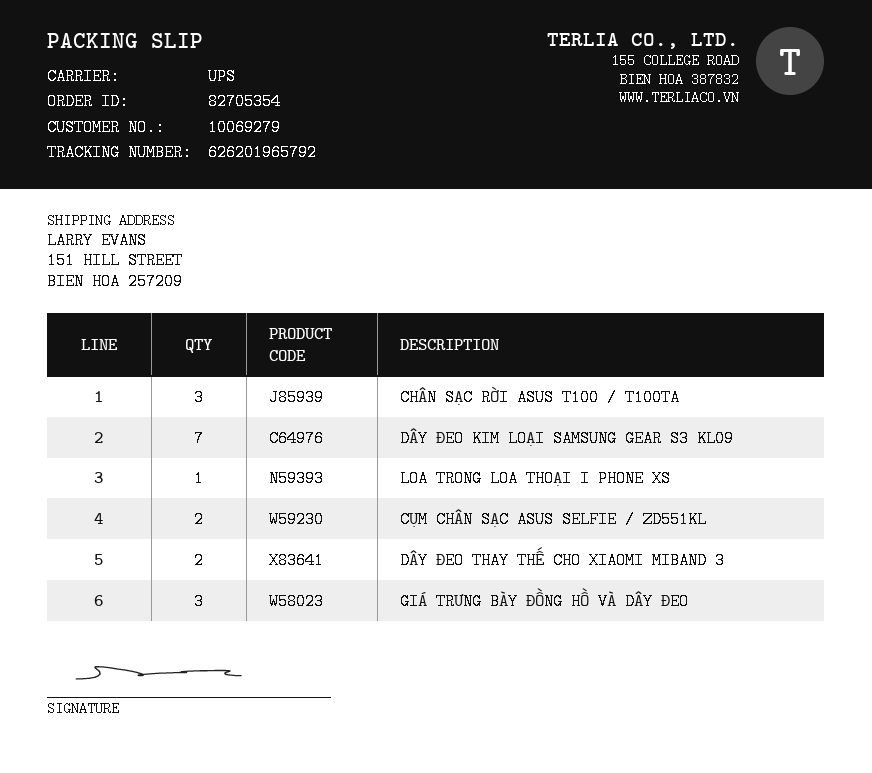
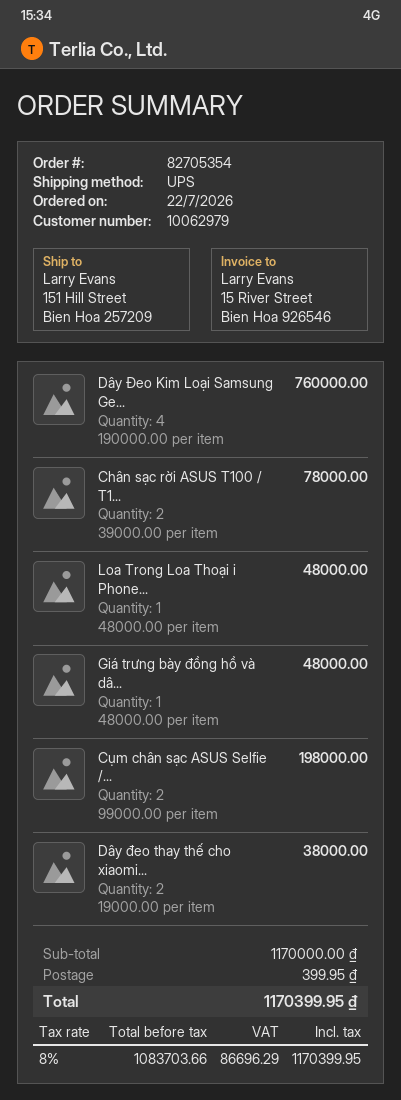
customer number: 10069279 -> 10062979
CHÂN SẠC RỜI ASUS T100 / T100TA: 3 -> 2
DÂY ĐEO KIM LOẠI SAMSUNG GEAR S3 KL09: 7 -> 4
GIÁ TRƯNG BÀY ĐỒNG HỒ VÀ DÂY ĐEO: 3 -> 1

